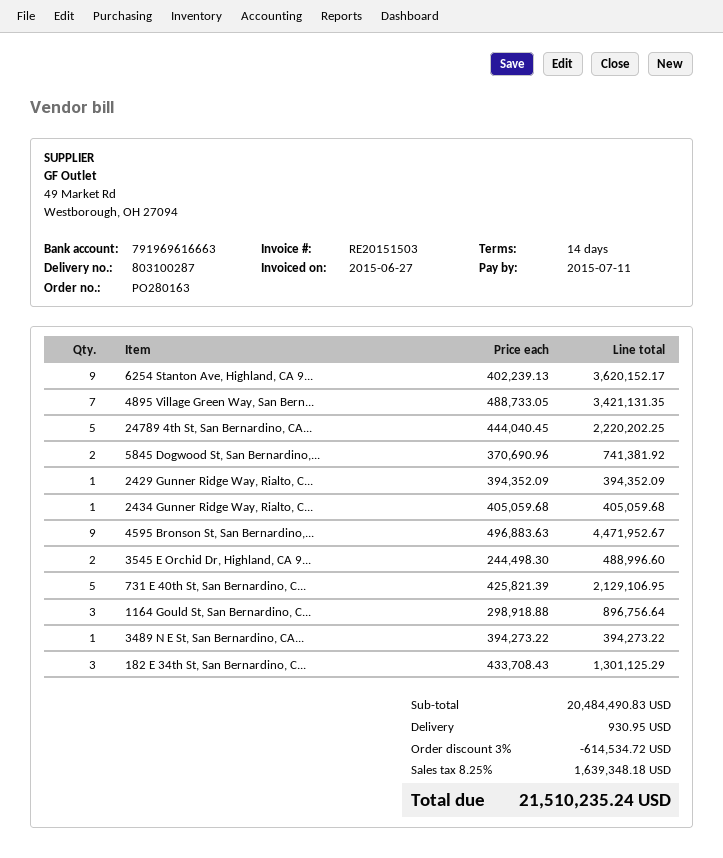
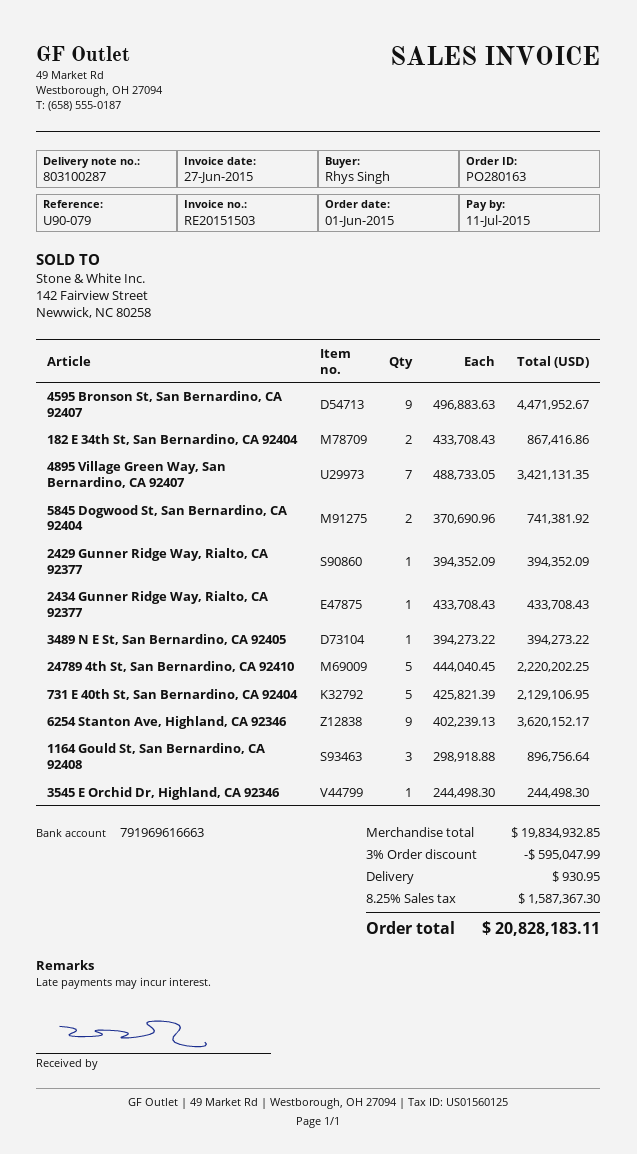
2434 Gunner Ridge Way, Rialto, C...: 1 x 405059.68 = 405059.68 -> 1 x 433708.43 = 433708.43
3545 E Orchid Dr, Highland, CA 9...: 2 x 244498.30 = 488996.60 -> 1 x 244498.30 = 244498.30
182 E 34th St, San Bernardino, C...: 3 x 433708.43 = 1301125.29 -> 2 x 433708.43 = 867416.86
subtotal: 20484490.83 -> 19834932.85
discount: 3% = 614534.72 -> 3% = 595047.99
tax: 8.25% = 1639348.18 -> 8.25% = 1587367.30
total: 21510235.24 -> 20828183.11

